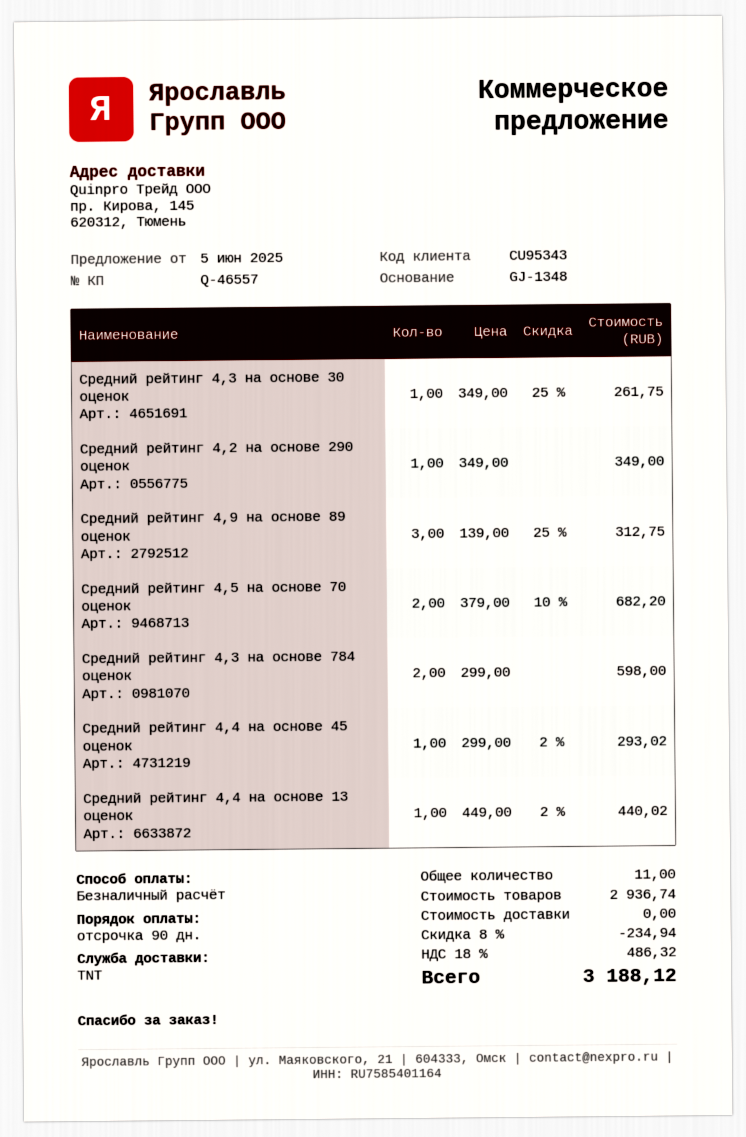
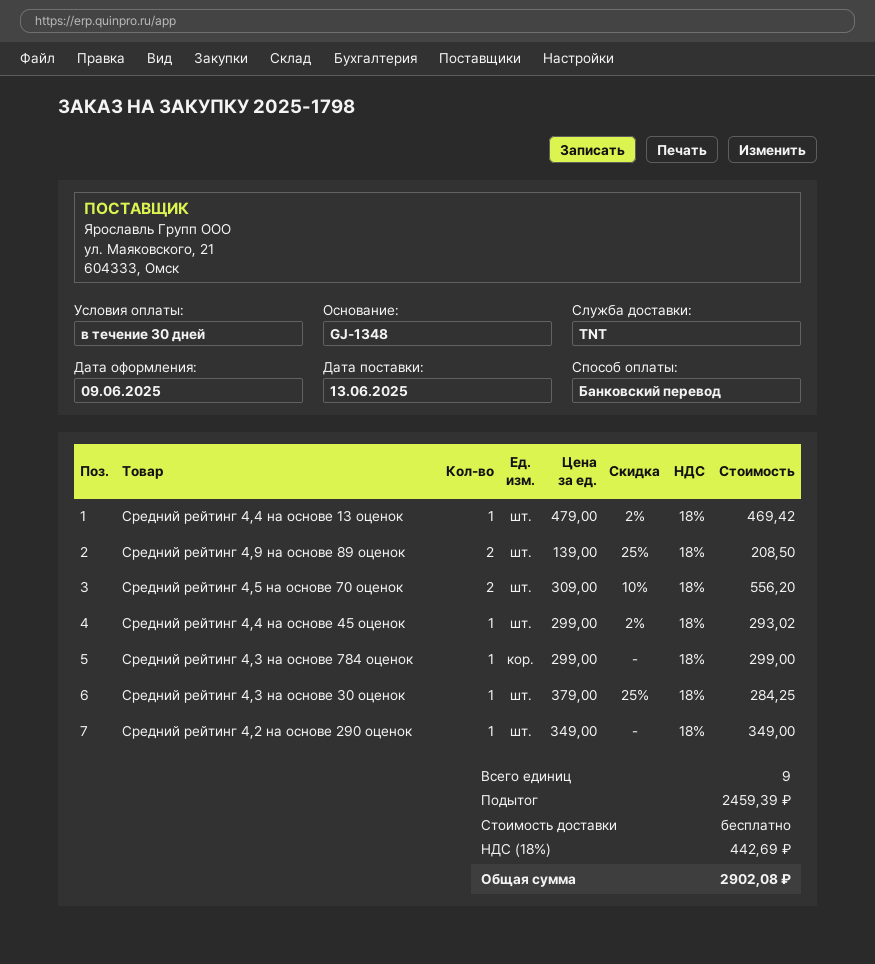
payment terms: 90 days -> 30 days
Средний рейтинг 4,3 на основе 30 оценок: 1 x 349.00 - 25% = 261.75 -> 1 x 379.00 - 25% = 284.25
Средний рейтинг 4,9 на основе 89 оценок: 3 x 139.00 - 25% = 312.75 -> 2 x 139.00 - 25% = 208.50
Средний рейтинг 4,5 на основе 70 оценок: 2 x 379.00 - 10% = 682.20 -> 2 x 309.00 - 10% = 556.20
Средний рейтинг 4,3 на основе 784 оценок: 2 x 299.00 = 598.00 -> 1 x 299.00 = 299.00
Средний рейтинг 4,4 на основе 13 оценок: 1 x 449.00 - 2% = 440.02 -> 1 x 479.00 - 2% = 469.42
total quantity: 11 -> 9
subtotal: 2936.74 -> 2459.39
discount: 8% = 234.94 -> none
tax: 18% = 486.32 -> 18% = 442.69
total: 3188.12 -> 2902.08

